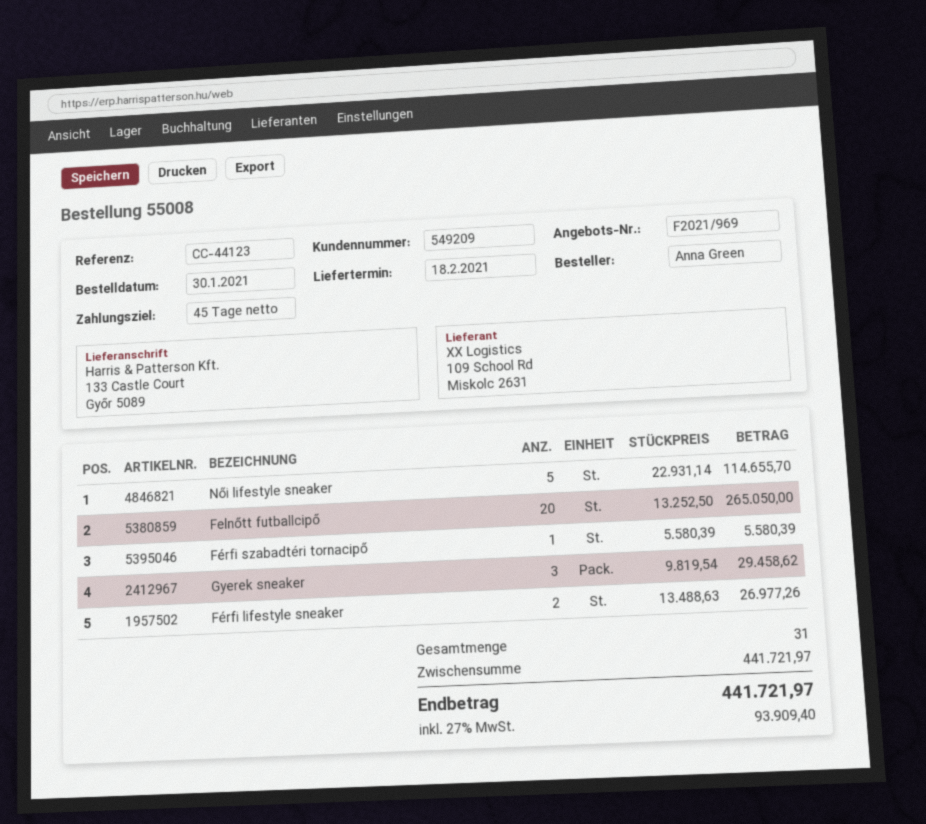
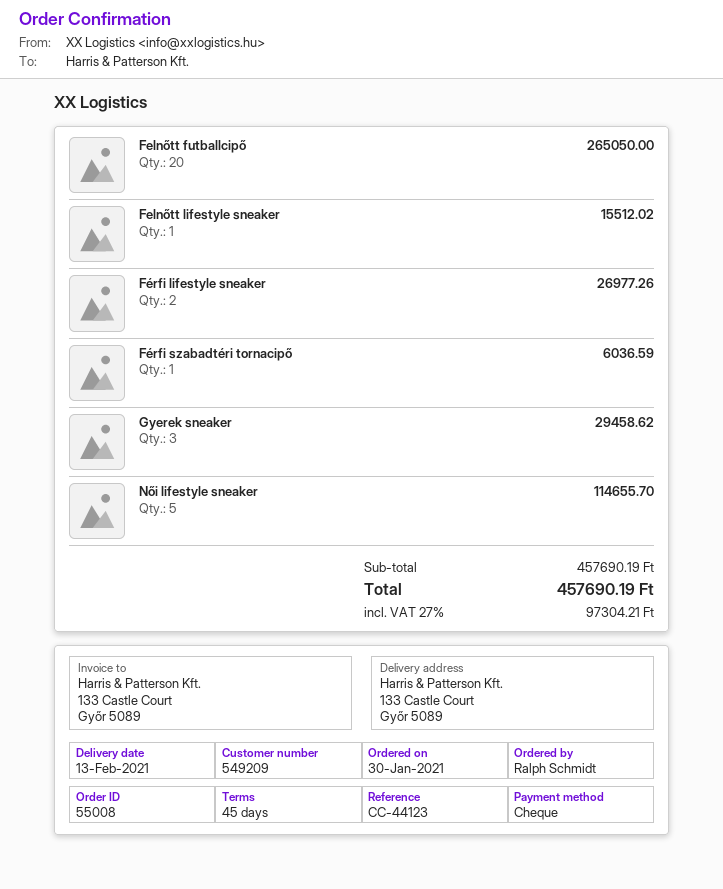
delivery date: 2021-02-18 -> 2021-02-13
ordered by: Anna Green -> Ralph Schmidt
Férfi szabadtéri tornacipő: 1 for 5580.39 -> 1 for 6036.59
Felnőtt lifestyle sneaker: none -> 1 for 15512.02
subtotal: 441721.97 -> 457690.19
tax: 27% = 93909.40 -> 27% = 97304.21
total: 441721.97 -> 457690.19

